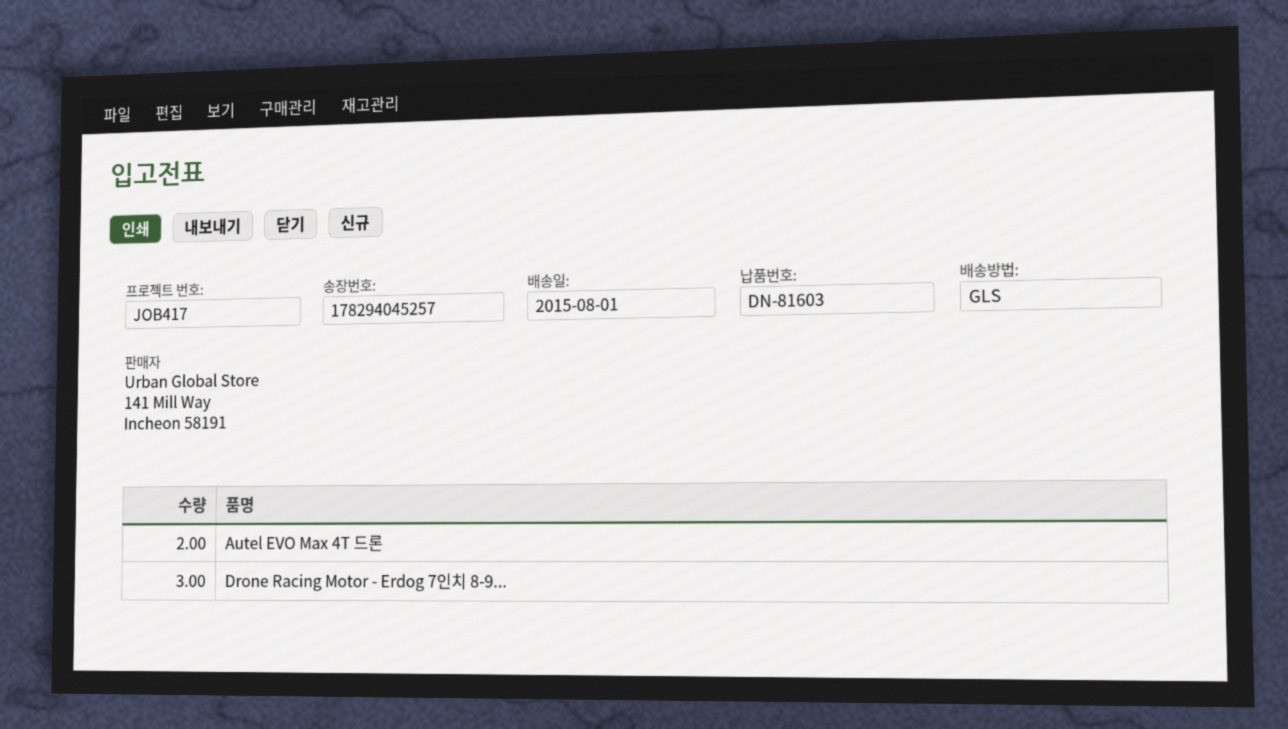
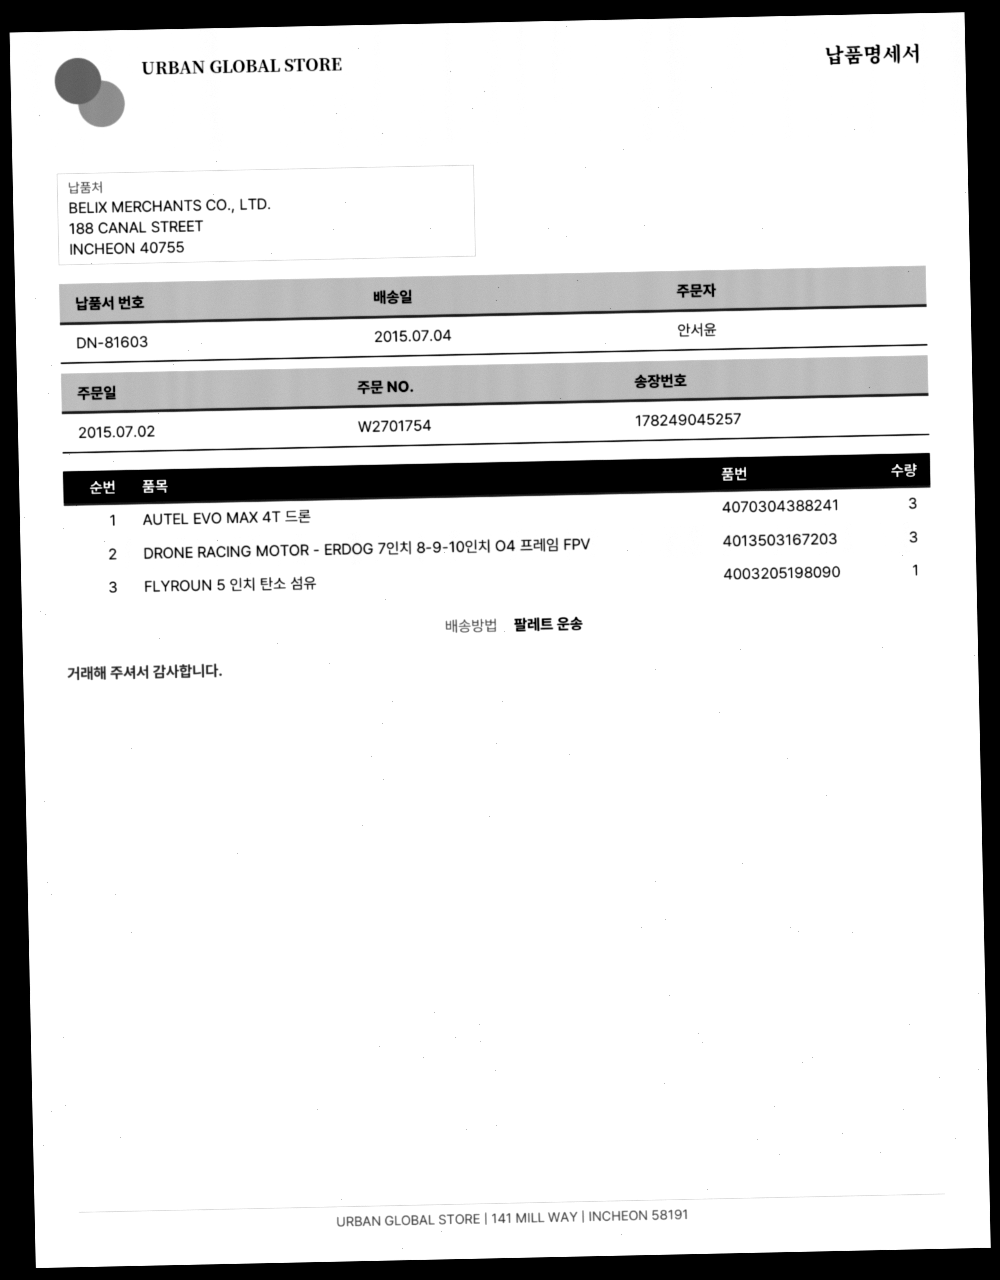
delivery date: 2015-08-01 -> 2015-07-04
shipping method: GLS -> pallet freight
tracking number: 178294045257 -> 178249045257
Autel EVO Max 4T 드론: 2 -> 3
FLYROUN 5 인치 탄소 섬유: none -> 1

